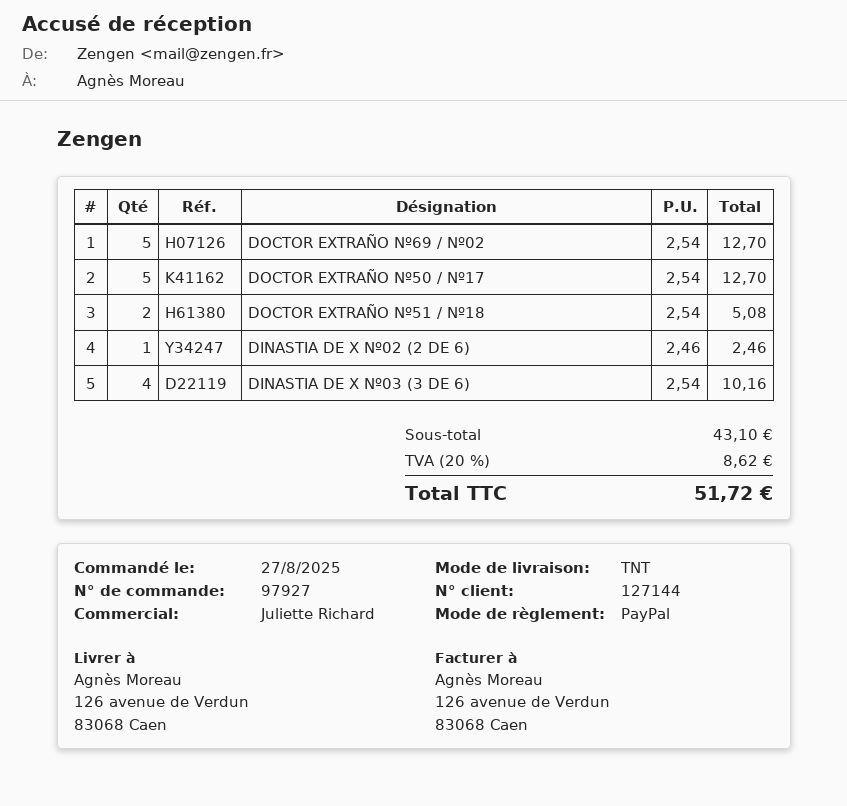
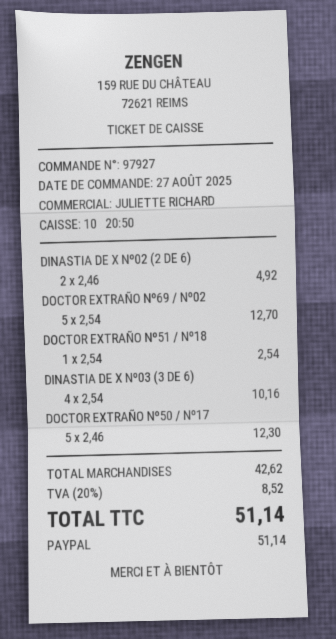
DOCTOR EXTRAÑO Nº50 / Nº17: 5 x 2.54 = 12.70 -> 5 x 2.46 = 12.30
DOCTOR EXTRAÑO Nº51 / Nº18: 2 x 2.54 = 5.08 -> 1 x 2.54 = 2.54
DINASTIA DE X Nº02 (2 DE 6): 1 x 2.46 = 2.46 -> 2 x 2.46 = 4.92
subtotal: 43.10 -> 42.62
tax: 20% = 8.62 -> 20% = 8.52
total: 51.72 -> 51.14

